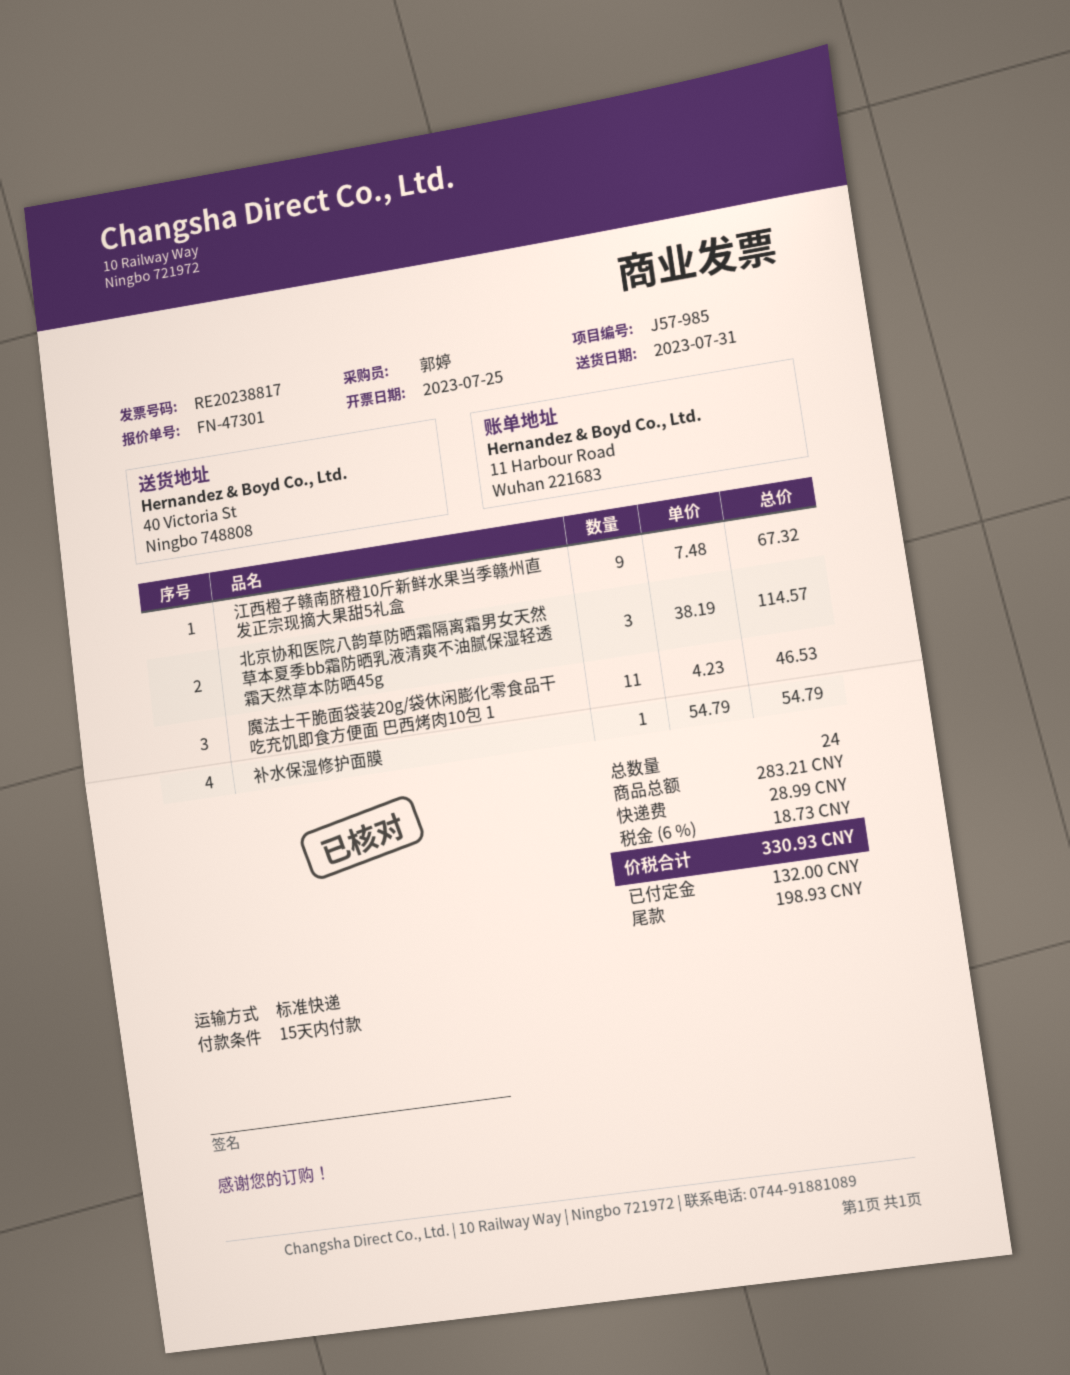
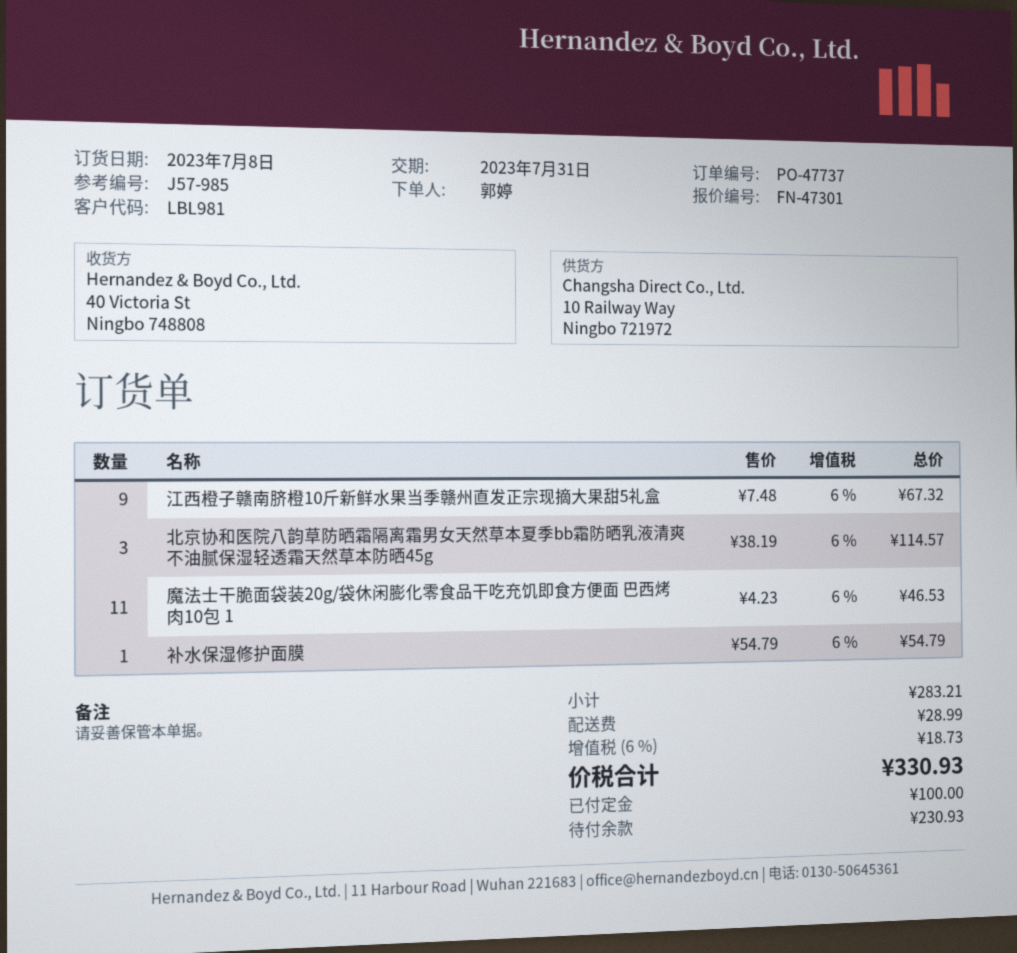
deposit: 132.00 -> 100.00
balance: 198.93 -> 230.93

